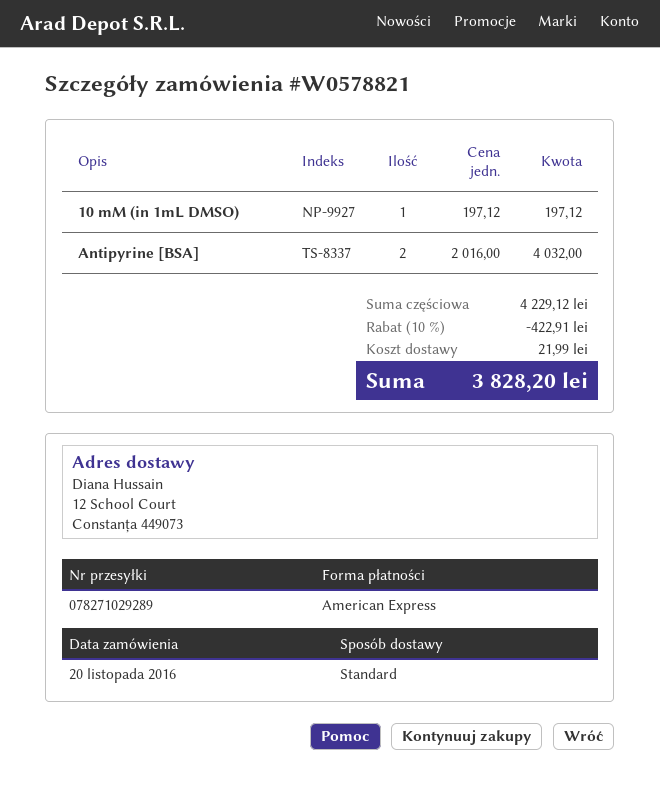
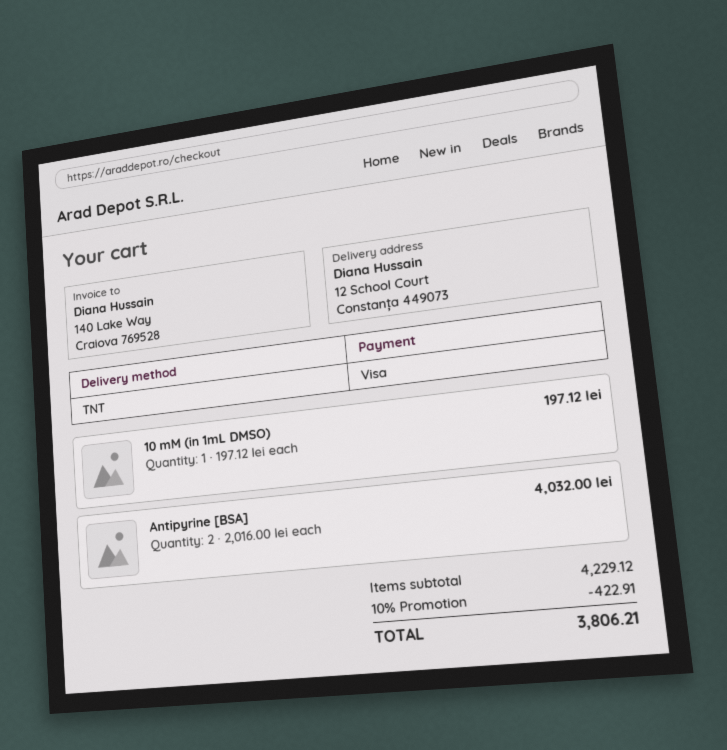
payment method: American Express -> Visa
shipping method: standard -> TNT
shipping: 21.99 -> none
total: 3828.20 -> 3806.21

